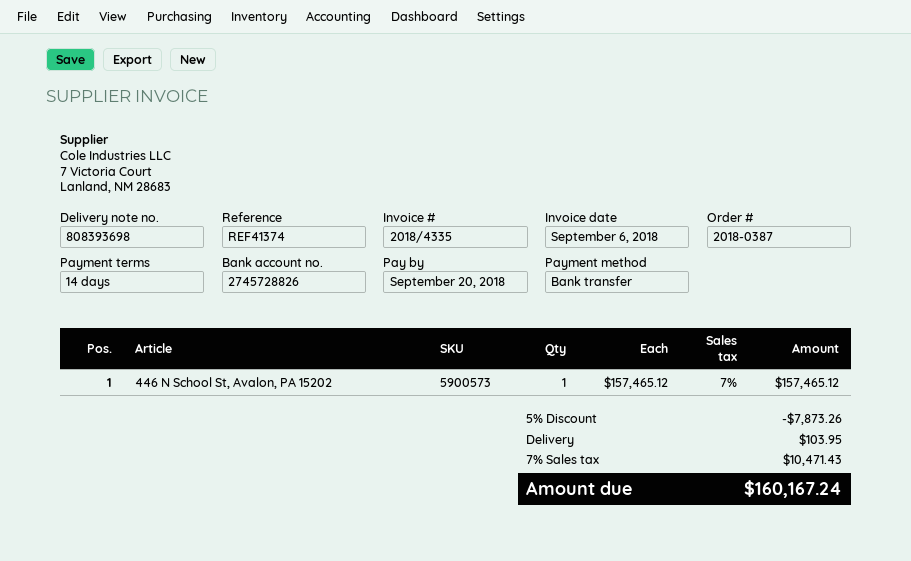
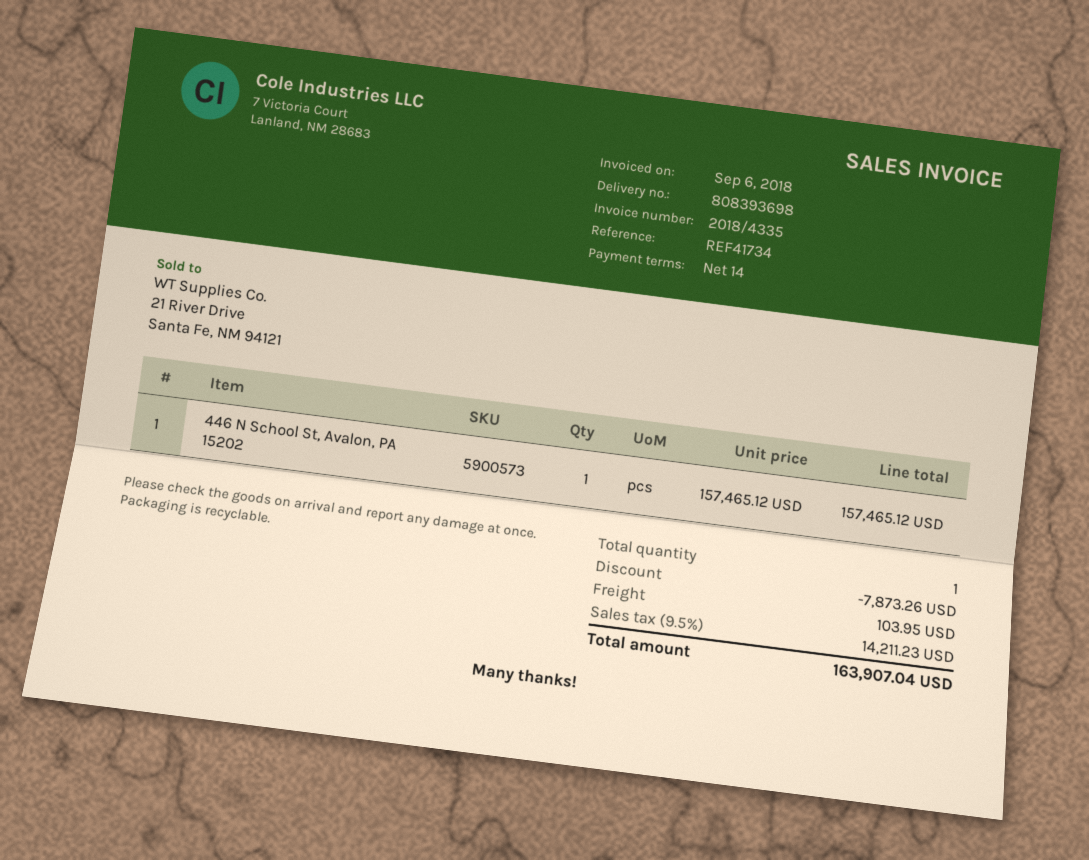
reference: REF41374 -> REF41734
tax: 7% = 10471.43 -> 9.5% = 14211.23
total: 160167.24 -> 163907.04

